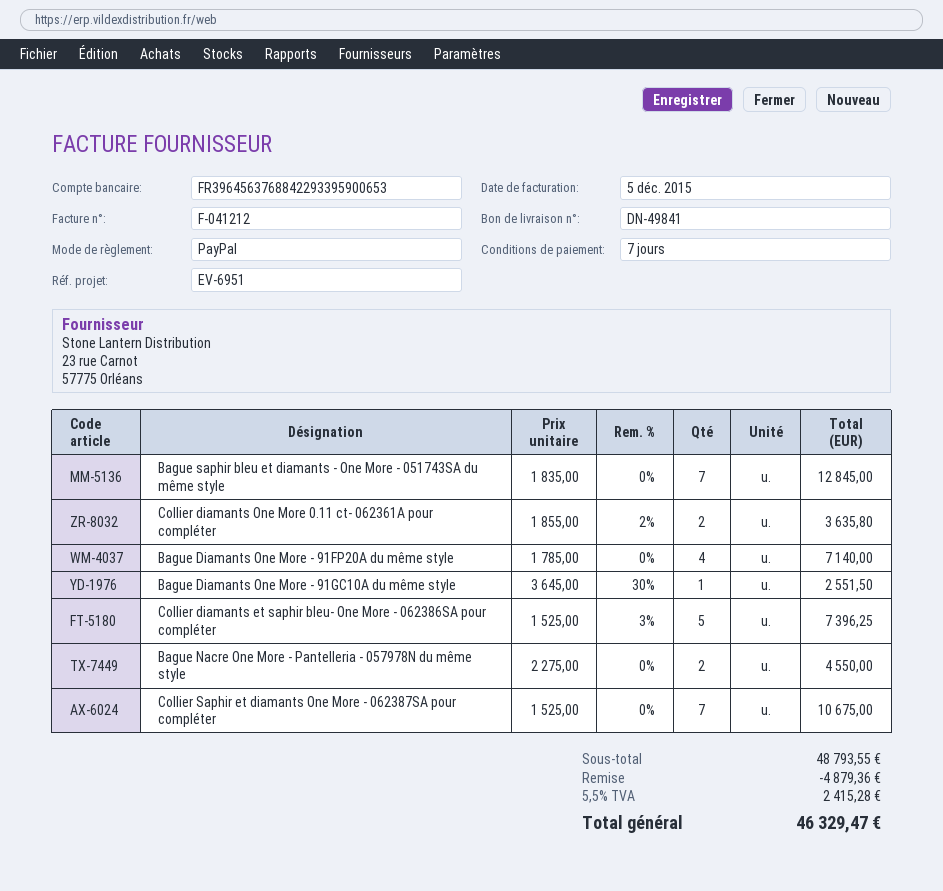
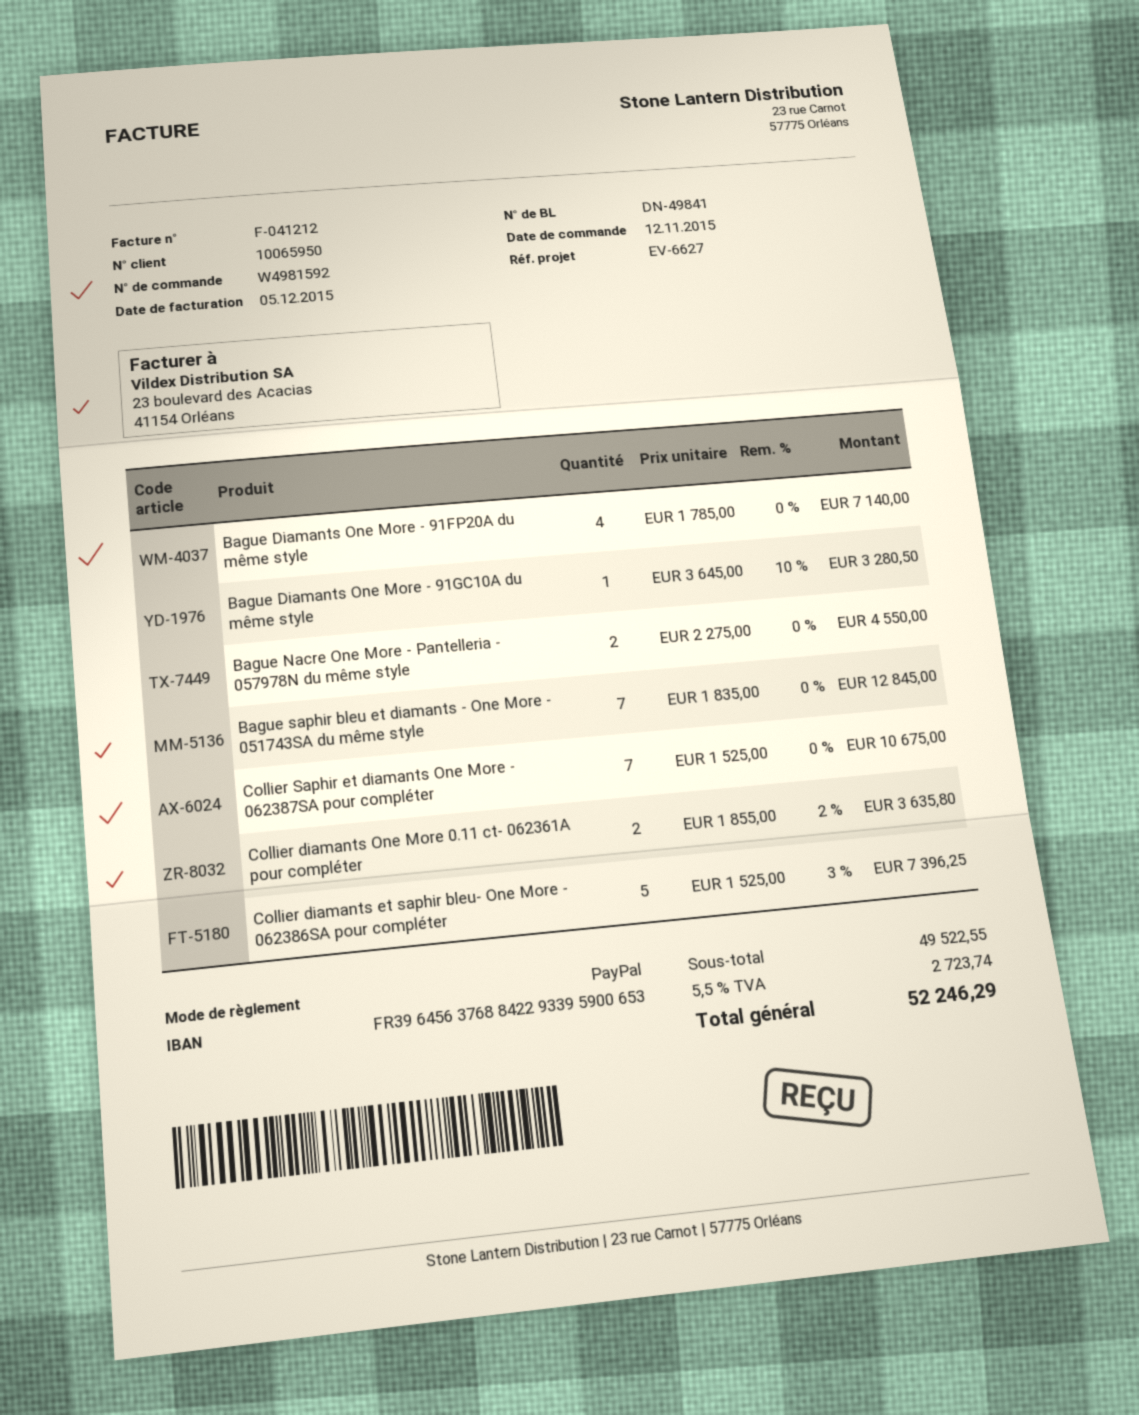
reference: EV-6951 -> EV-6627
Bague Diamants One More - 91GC10A du même style: 1 x 3645.00 - 30% = 2551.50 -> 1 x 3645.00 - 10% = 3280.50
subtotal: 48793.55 -> 49522.55
discount: 4879.36 -> none
tax: 5.5% = 2415.28 -> 5.5% = 2723.74
total: 46329.47 -> 52246.29

